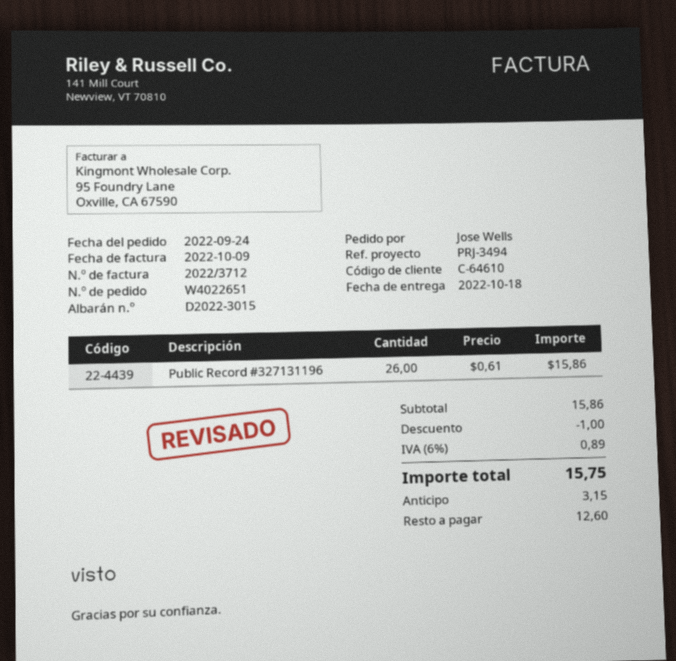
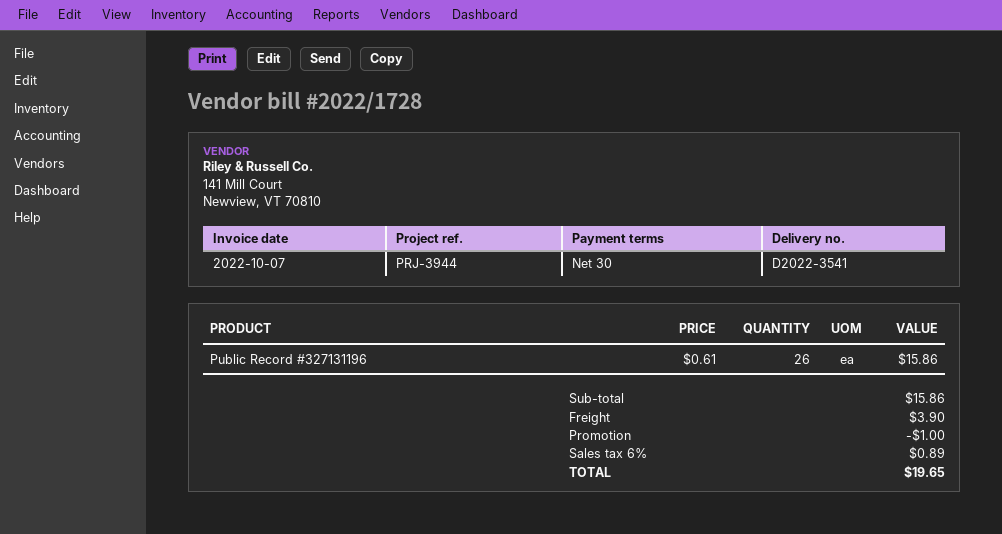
delivery note number: D2022-3015 -> D2022-3541
invoice number: 2022/3712 -> 2022/1728
invoice date: 2022-10-09 -> 2022-10-07
reference: PRJ-3494 -> PRJ-3944
shipping: none -> 3.90
total: 15.75 -> 19.65

